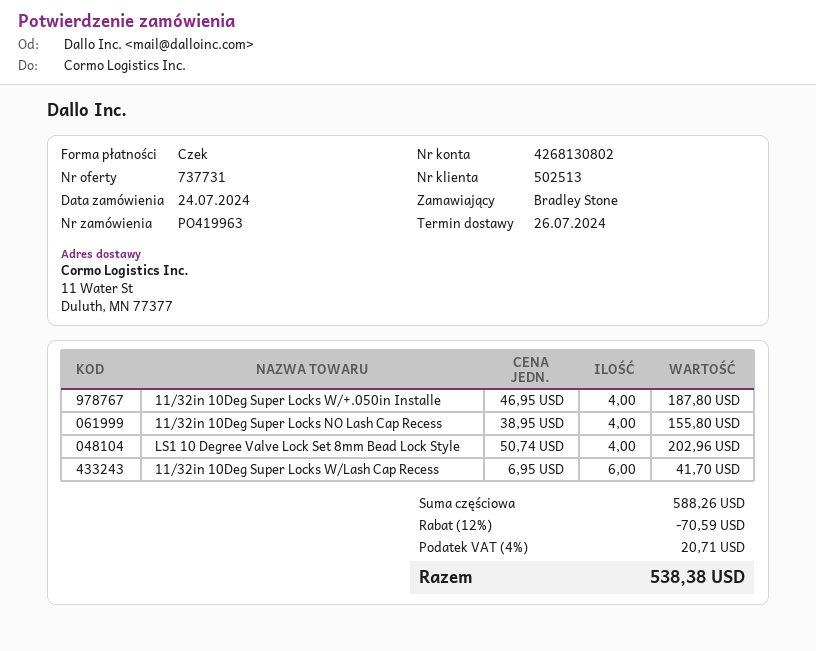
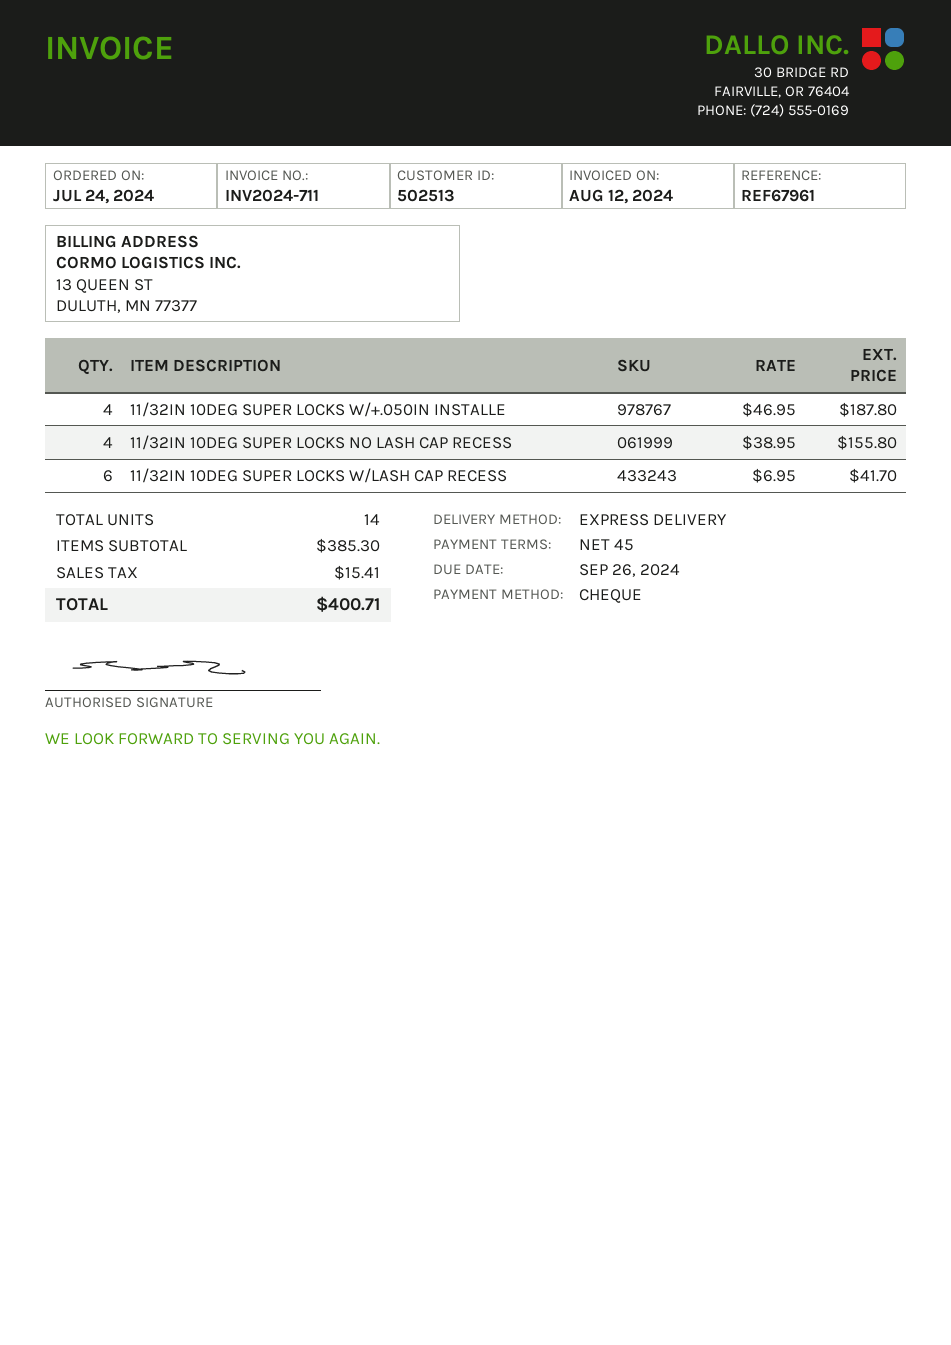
LS1 10 Degree Valve Lock Set 8mm Bead Lock Style: 4 x 50.74 = 202.96 -> none
subtotal: 588.26 -> 385.30
discount: 12% = 70.59 -> none
tax: 20.71 -> 15.41
total: 538.38 -> 400.71

